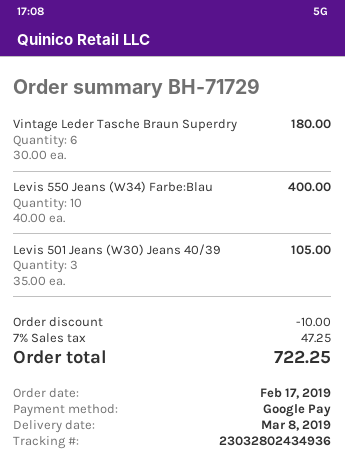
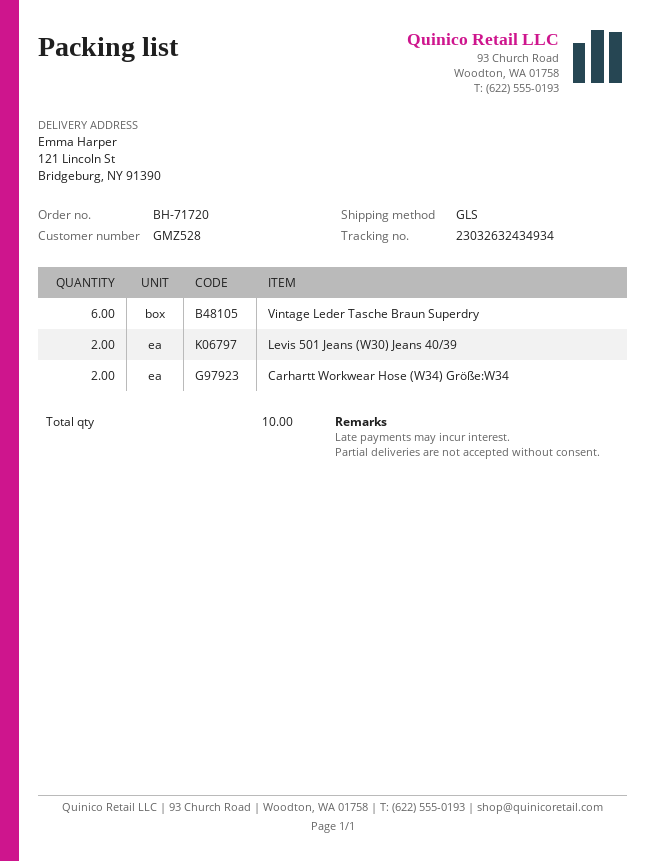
order number: BH-71729 -> BH-71720
tracking number: 23032802434936 -> 23032632434934
Levis 550 Jeans (W34) Farbe:Blau: 10 -> none
Levis 501 Jeans (W30) Jeans 40/39: 3 -> 2
Carhartt Workwear Hose (W34) Größe:W34: none -> 2

